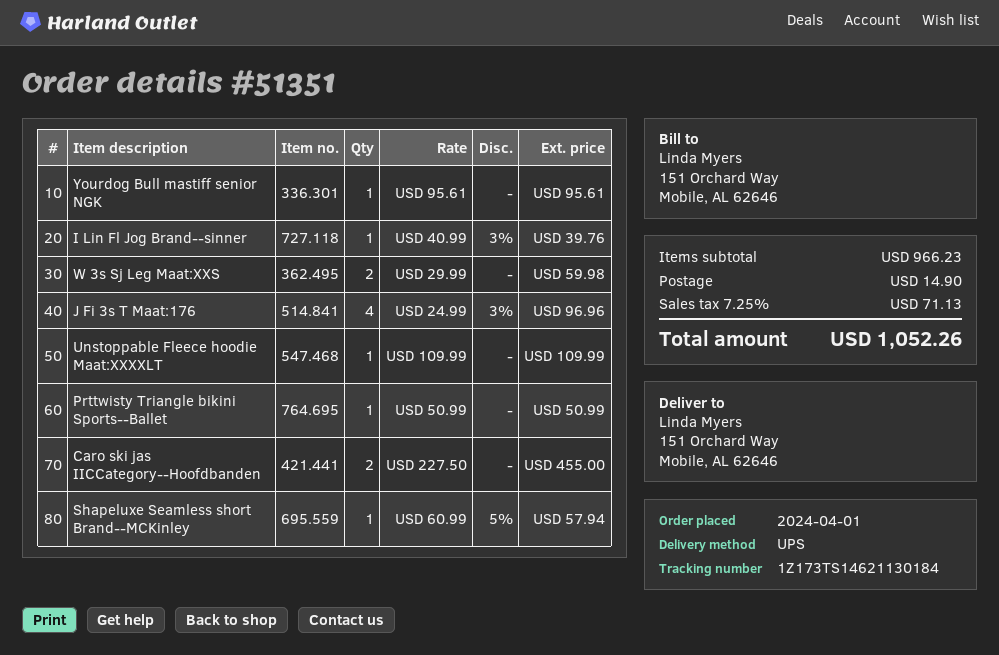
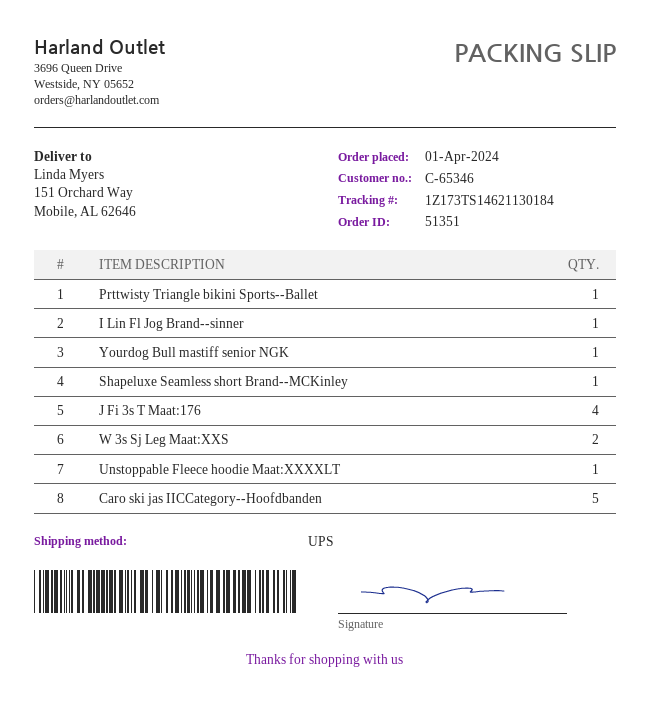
Caro ski jas IICCategory--Hoofdbanden: 2 -> 5

